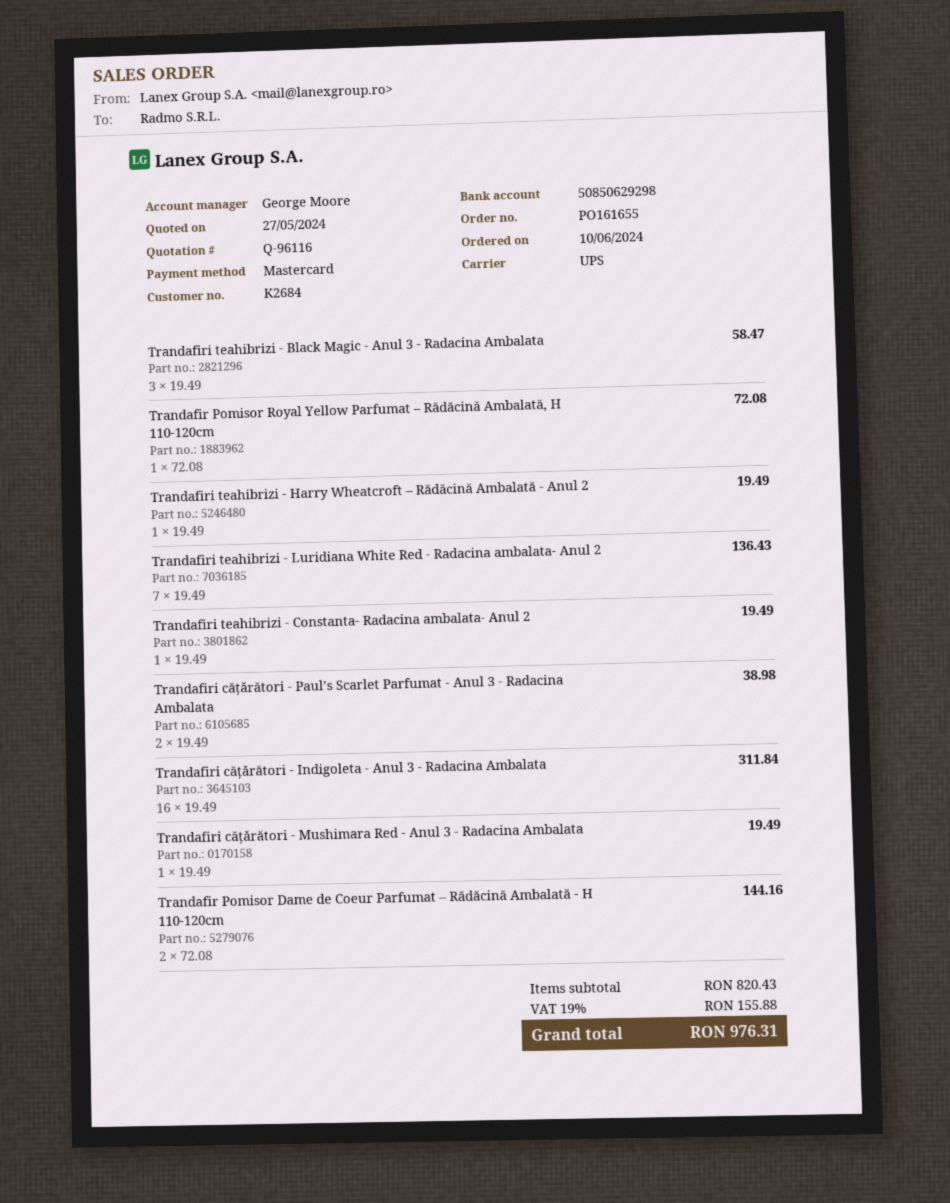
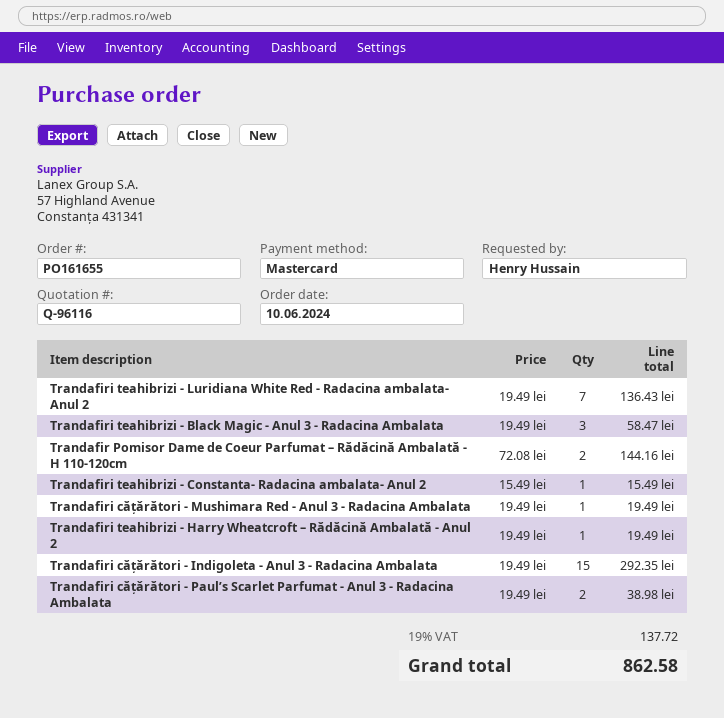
Trandafir Pomisor Royal Yellow Parfumat – Rădăcină Ambalată, H 110-120cm: 1 x 72.08 = 72.08 -> none
Trandafiri teahibrizi - Constanta- Radacina ambalata- Anul 2: 1 x 19.49 = 19.49 -> 1 x 15.49 = 15.49
Trandafiri cățǎrători - Indigoleta - Anul 3 - Radacina Ambalata: 16 x 19.49 = 311.84 -> 15 x 19.49 = 292.35
tax: 19% = 155.88 -> 19% = 137.72
total: 976.31 -> 862.58

